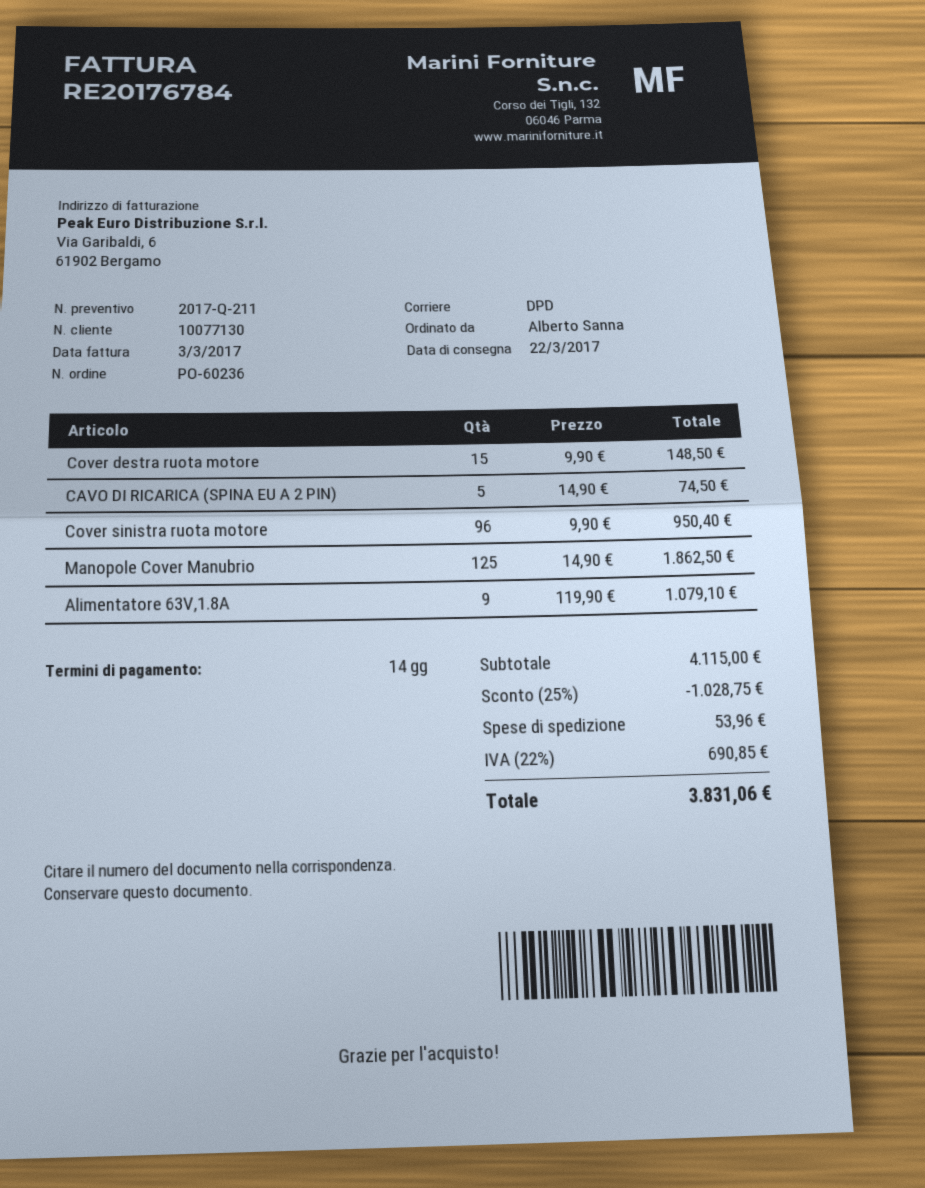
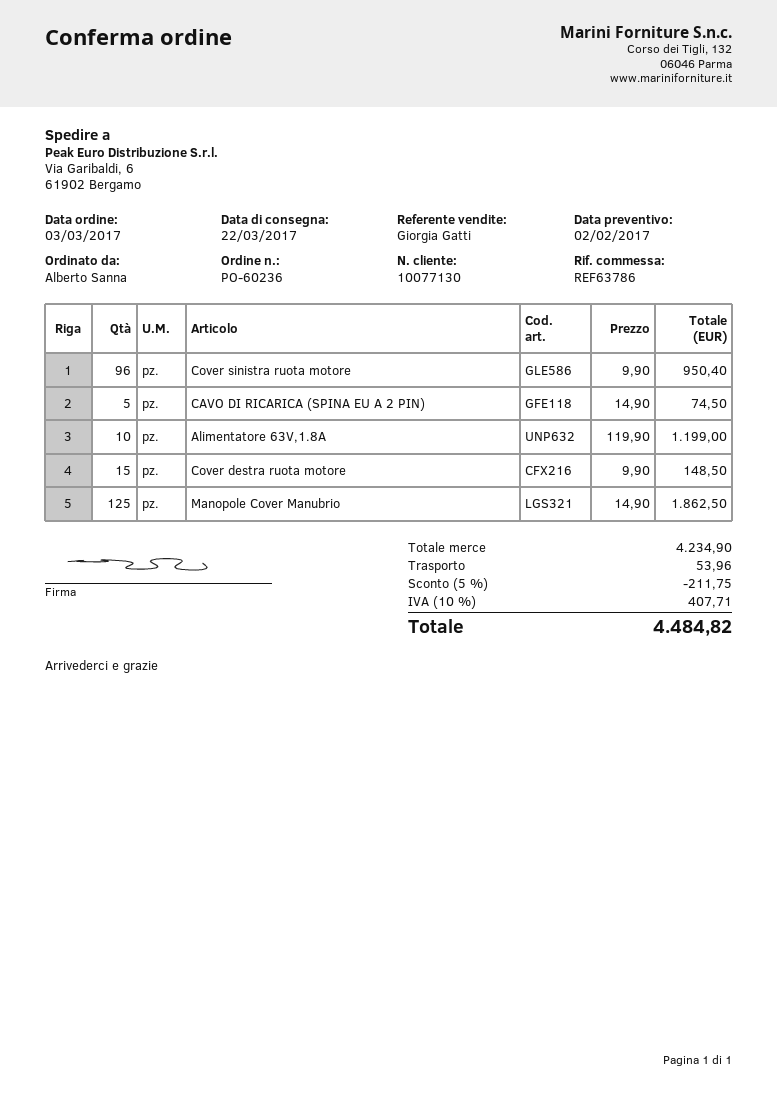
Alimentatore 63V,1.8A: 9 x 119.90 = 1079.10 -> 10 x 119.90 = 1199.00
subtotal: 4115.00 -> 4234.90
discount: 25% = 1028.75 -> 5% = 211.75
tax: 22% = 690.85 -> 10% = 407.71
total: 3831.06 -> 4484.82

